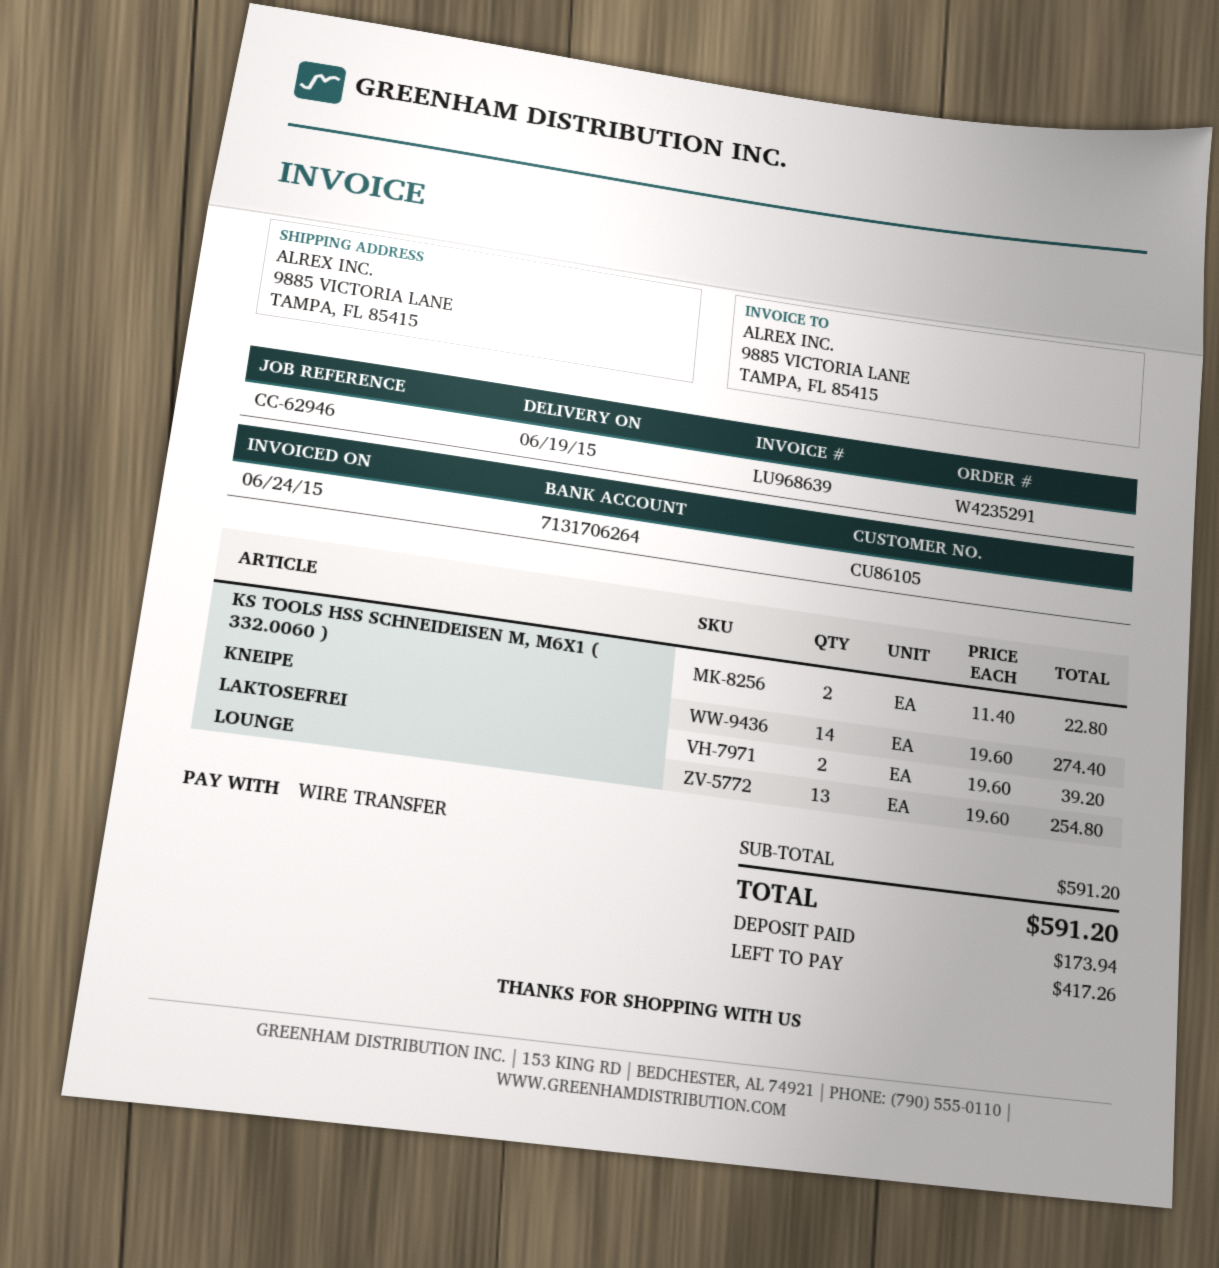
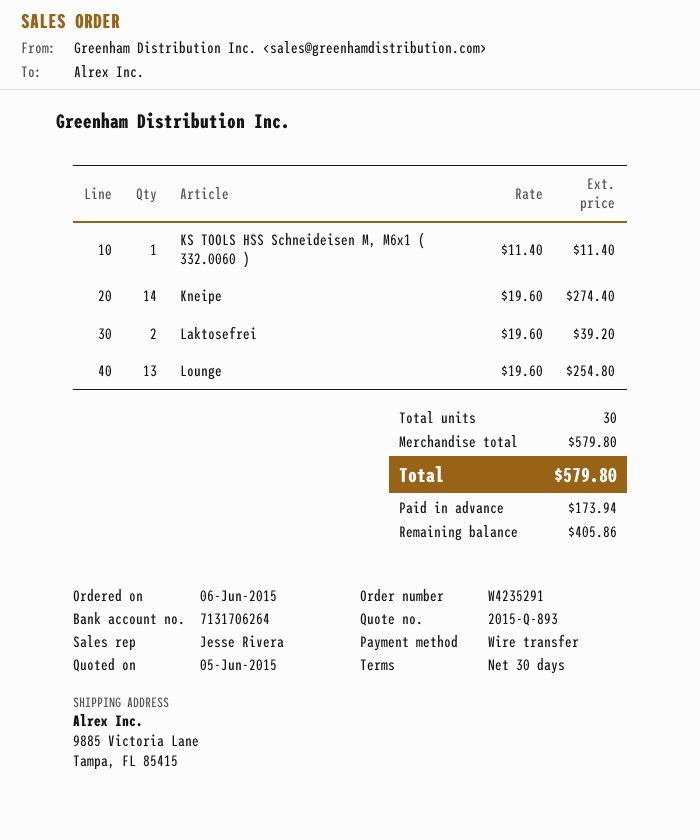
KS TOOLS HSS SCHNEIDEISEN M, M6X1 ( 332.0060 ): 2 x 11.40 = 22.80 -> 1 x 11.40 = 11.40
subtotal: 591.20 -> 579.80
total: 591.20 -> 579.80
balance: 417.26 -> 405.86

